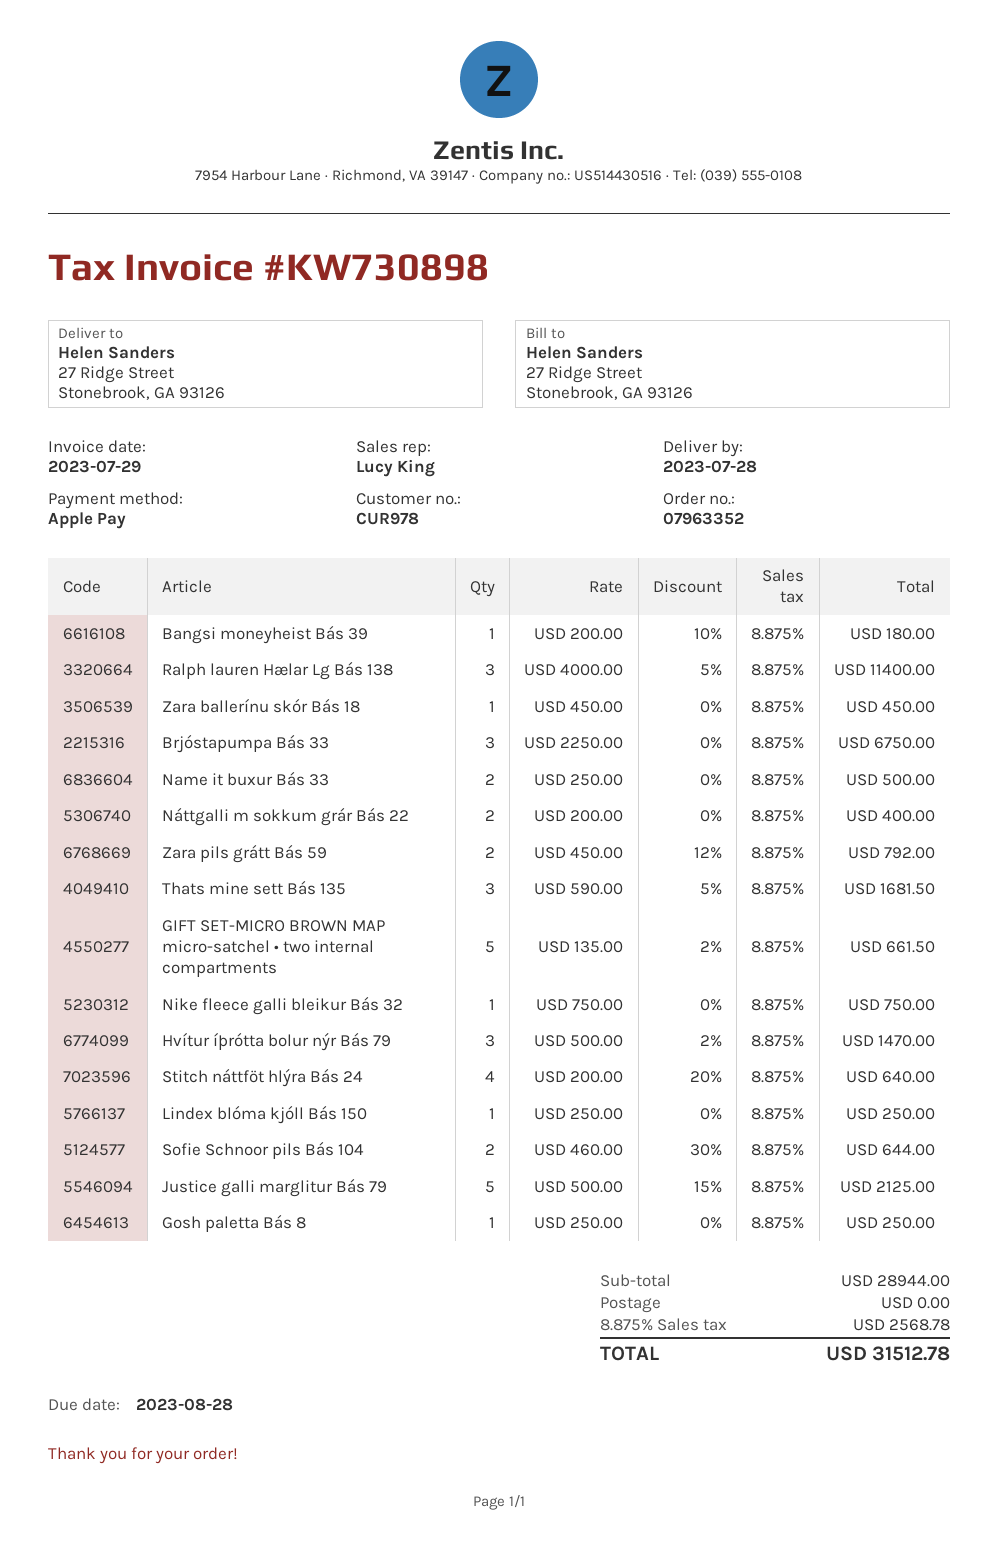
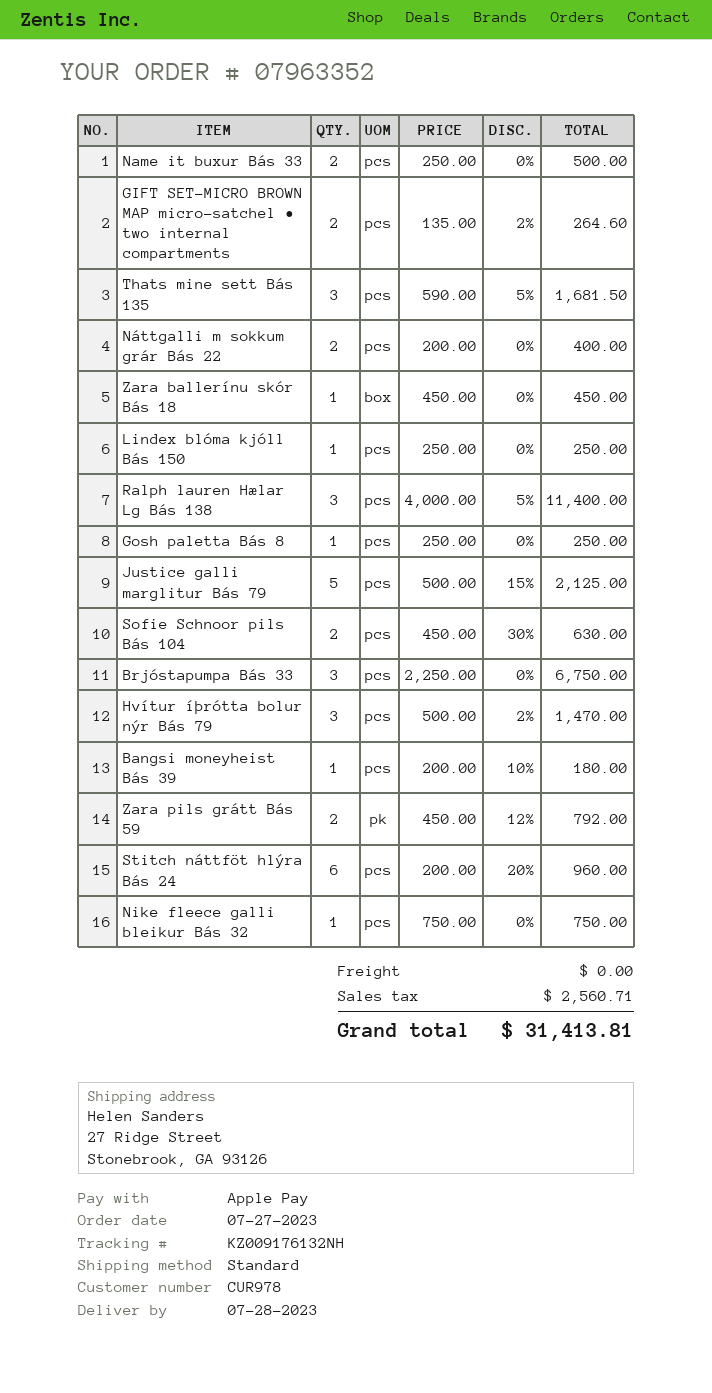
GIFT SET-MICRO BROWN MAP micro-satchel • two internal compartments: 5 x 135.00 - 2% = 661.50 -> 2 x 135.00 - 2% = 264.60
Stitch náttföt hlýra Bás 24: 4 x 200.00 - 20% = 640.00 -> 6 x 200.00 - 20% = 960.00
Sofie Schnoor pils Bás 104: 2 x 460.00 - 30% = 644.00 -> 2 x 450.00 - 30% = 630.00
tax: 2568.78 -> 2560.71
total: 31512.78 -> 31413.81

